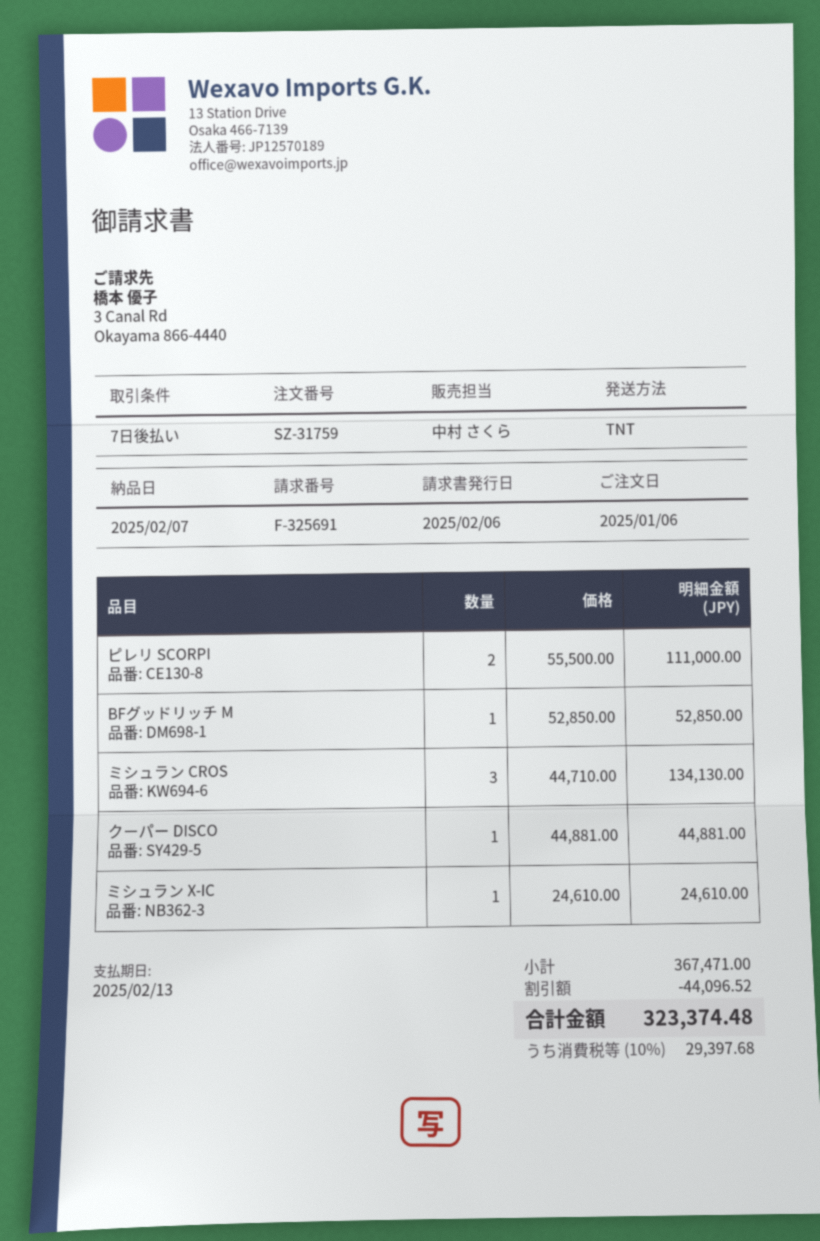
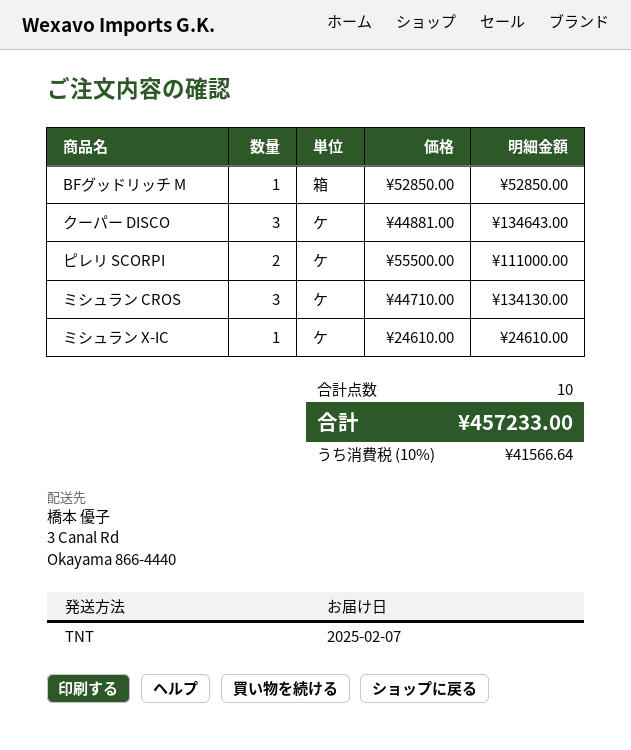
クーパー DISCO: 1 x 44881.00 = 44881.00 -> 3 x 44881.00 = 134643.00
discount: 44096.52 -> none
tax: 10% = 29397.68 -> 10% = 41566.64
total: 323374.48 -> 457233.00

